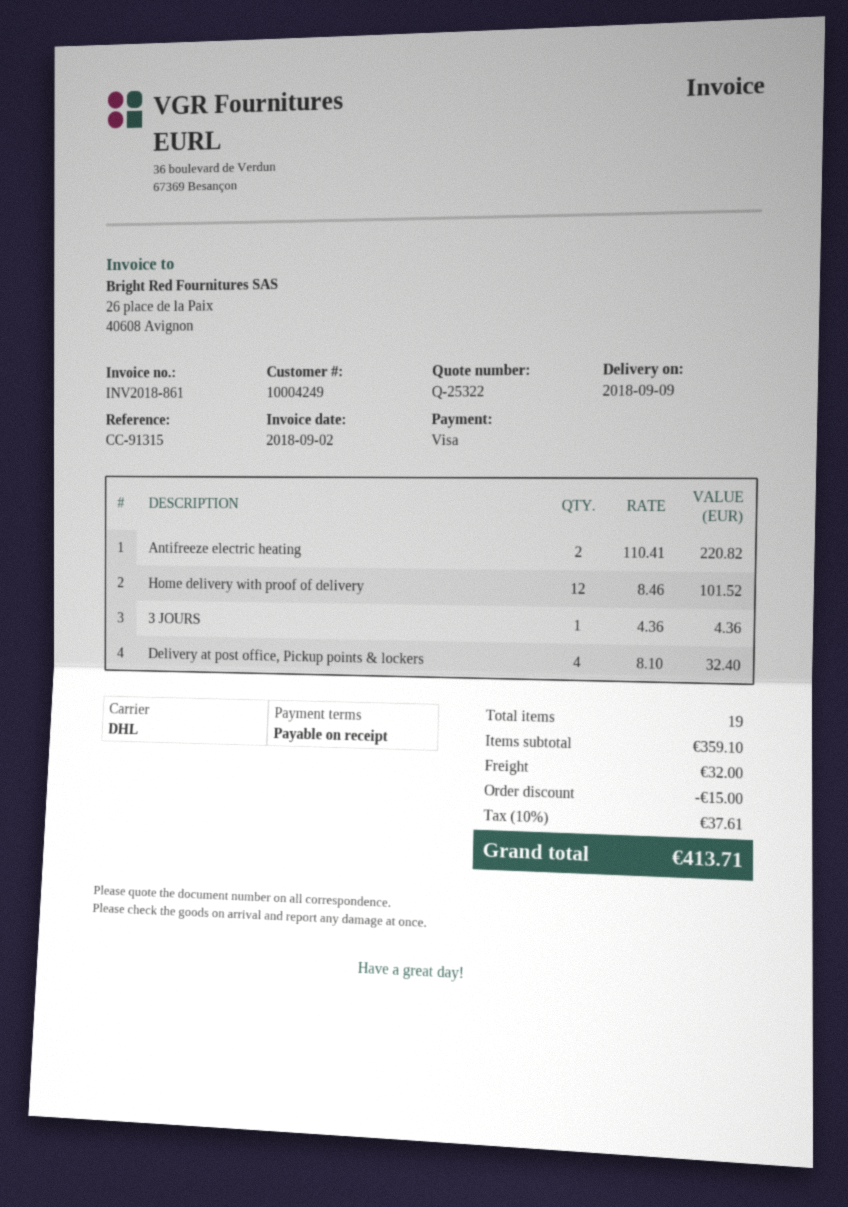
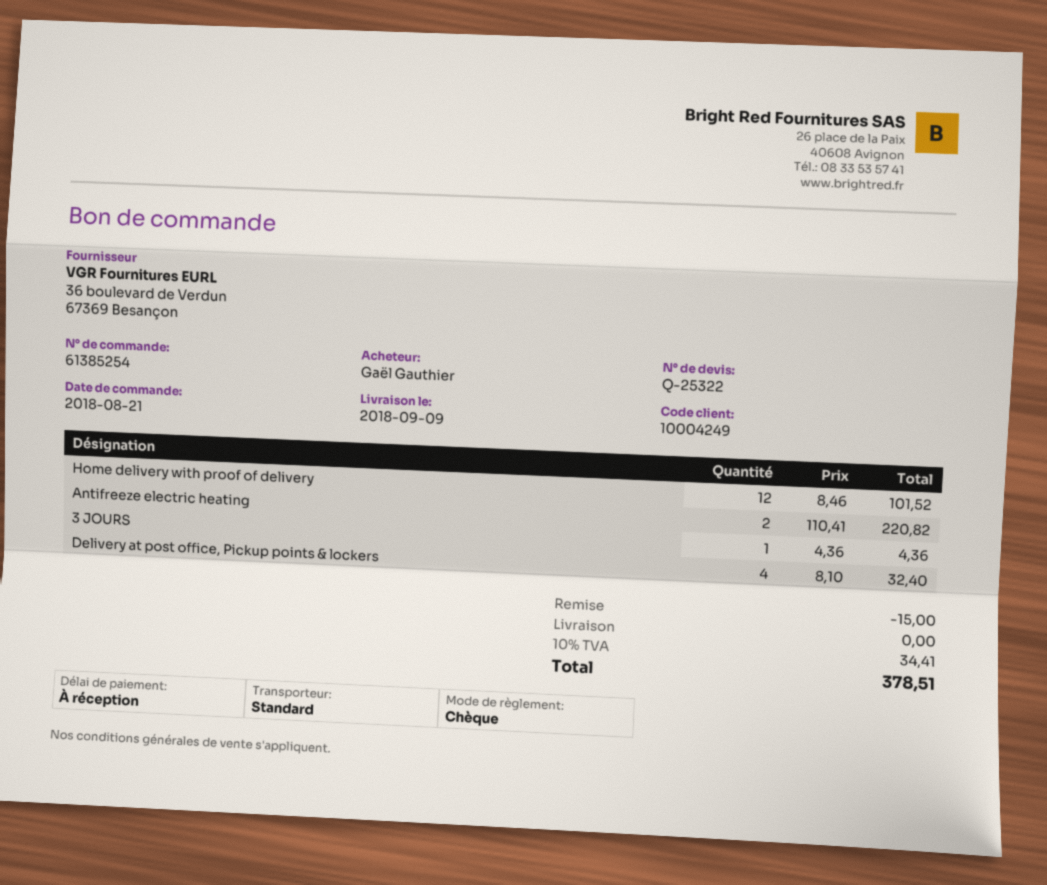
payment method: Visa -> cheque
shipping method: DHL -> standard
shipping: 32.00 -> 0.00
tax: 10% = 37.61 -> 10% = 34.41
total: 413.71 -> 378.51

